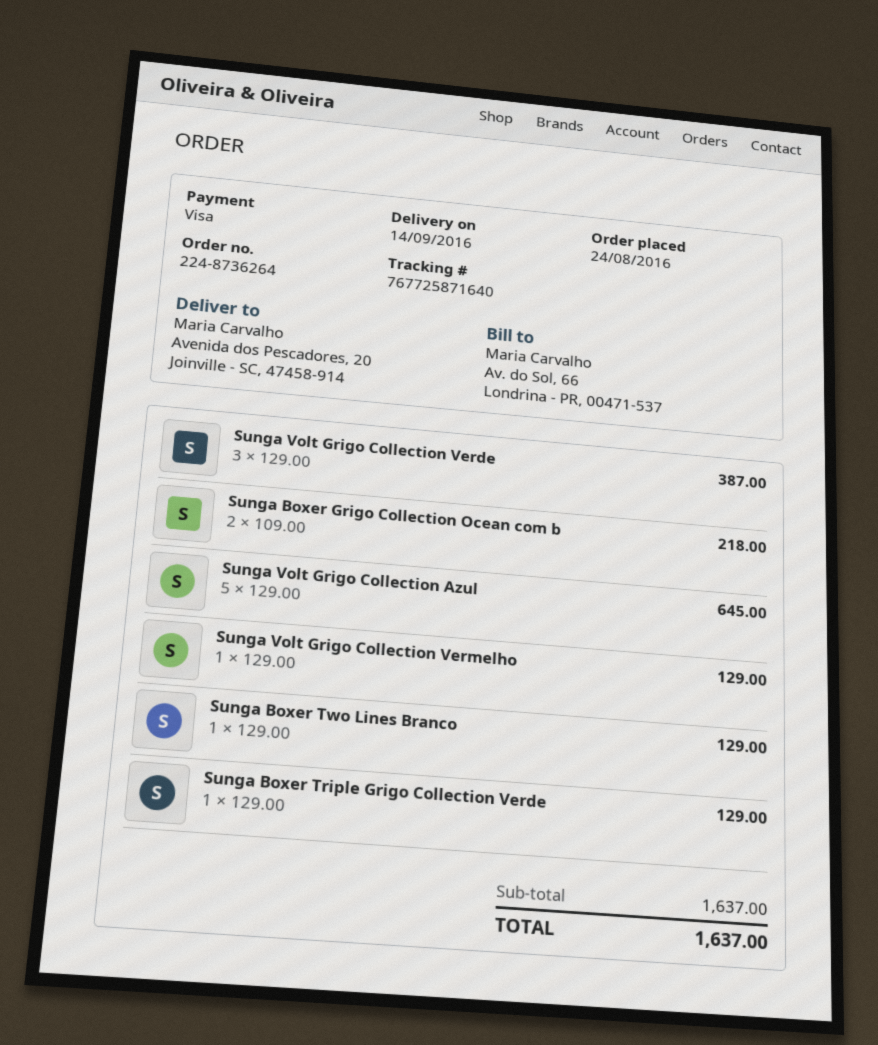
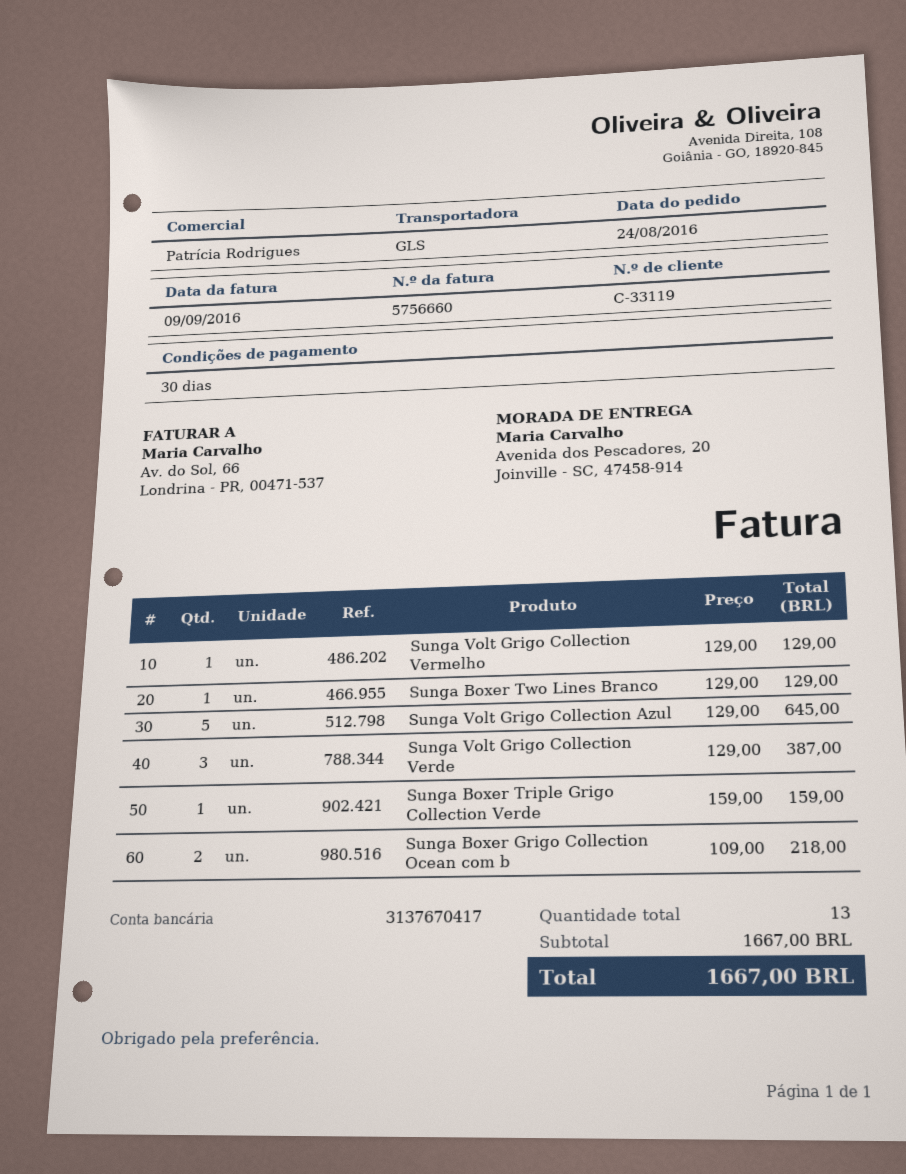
Sunga Boxer Triple Grigo Collection Verde: 1 x 129.00 = 129.00 -> 1 x 159.00 = 159.00
subtotal: 1637.00 -> 1667.00
total: 1637.00 -> 1667.00

